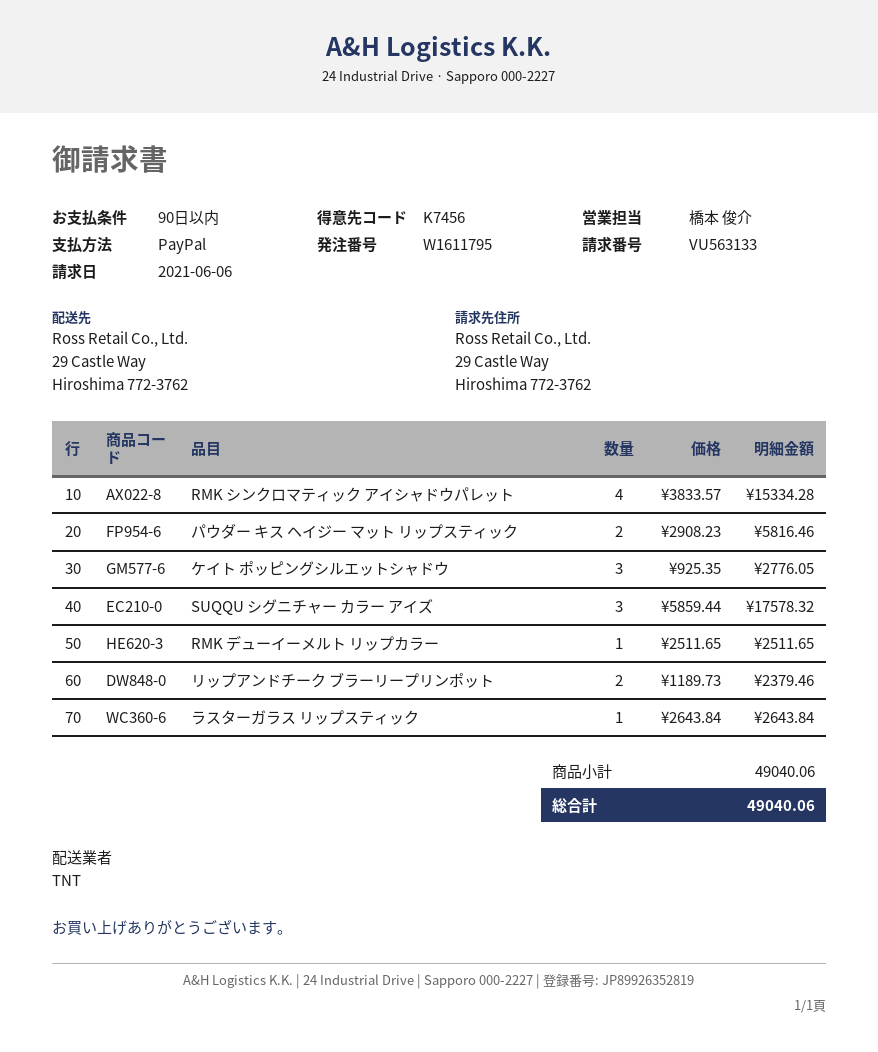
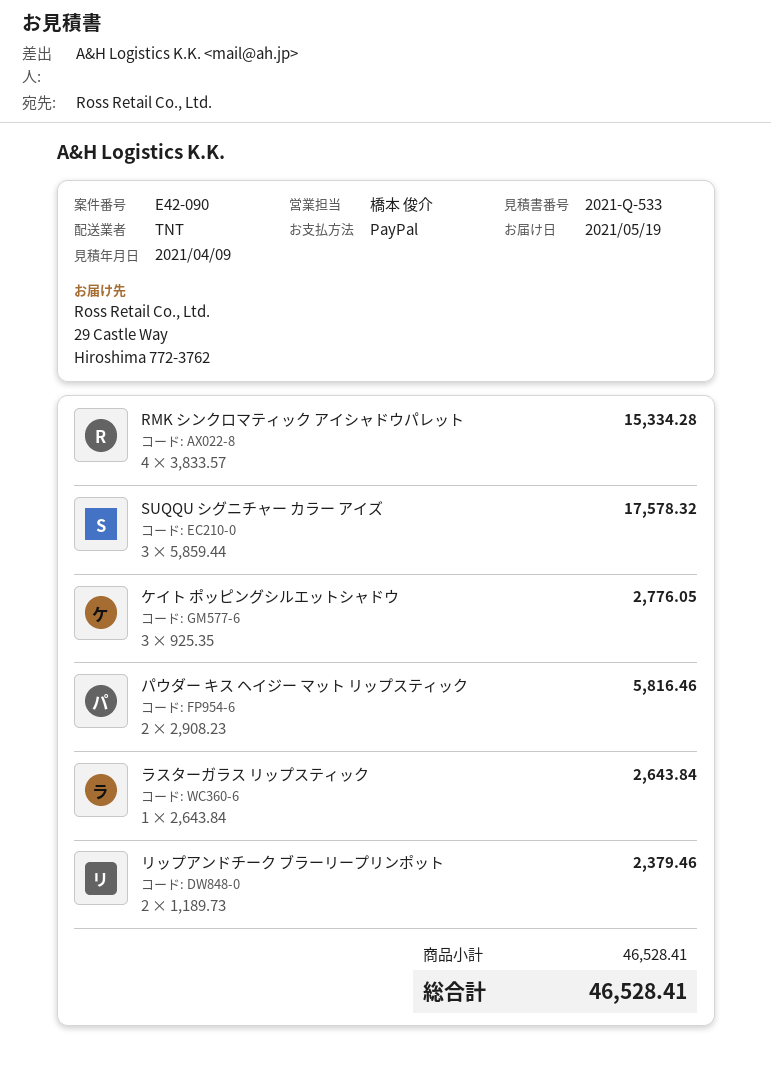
RMK デューイーメルト リップカラー: 1 x 2511.65 = 2511.65 -> none
subtotal: 49040.06 -> 46528.41
total: 49040.06 -> 46528.41

